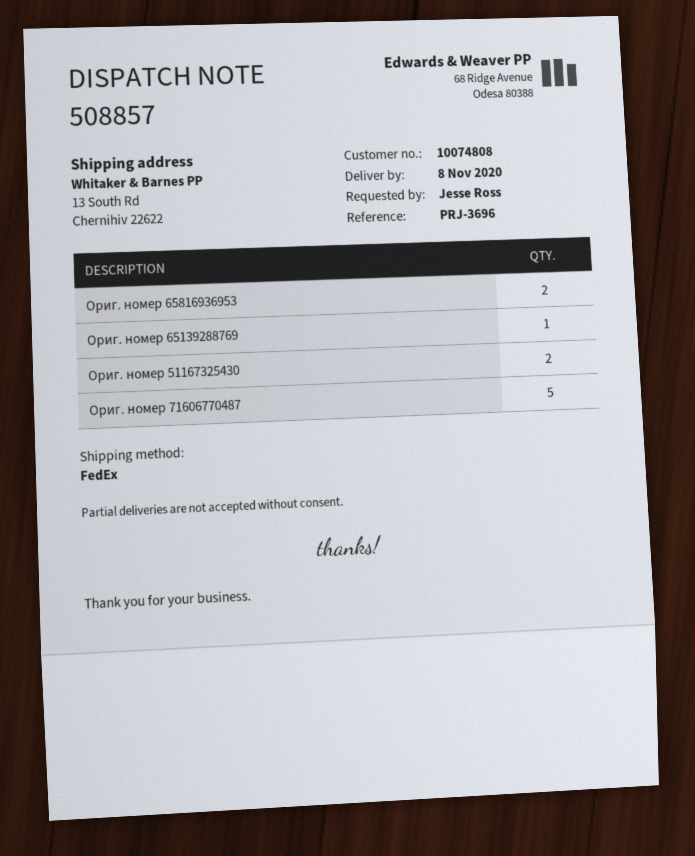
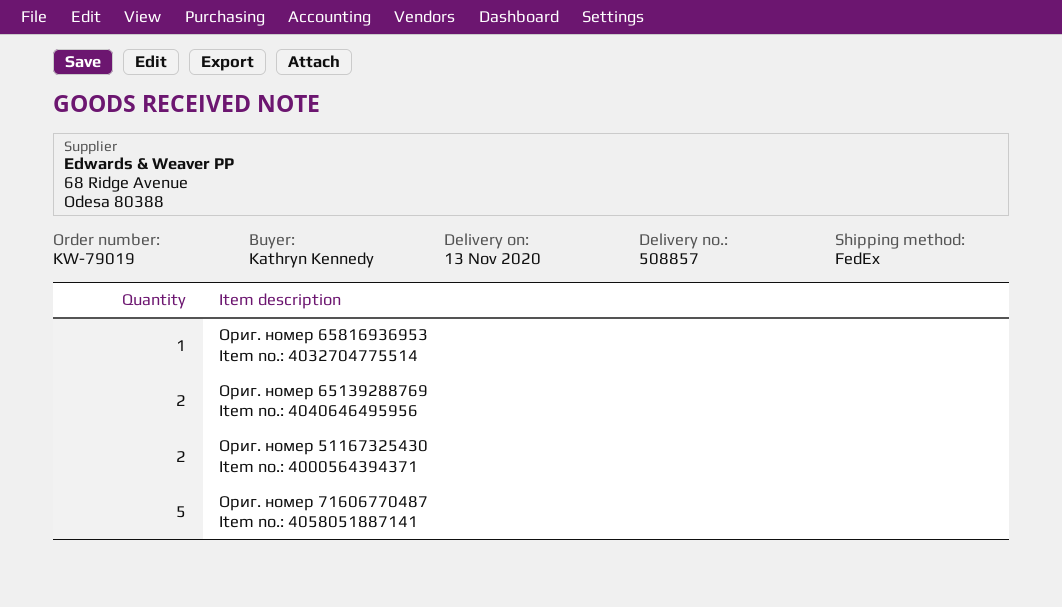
delivery date: 2020-11-08 -> 2020-11-13
ordered by: Jesse Ross -> Kathryn Kennedy
Ориг. номер 65816936953: 2 -> 1
Ориг. номер 65139288769: 1 -> 2

